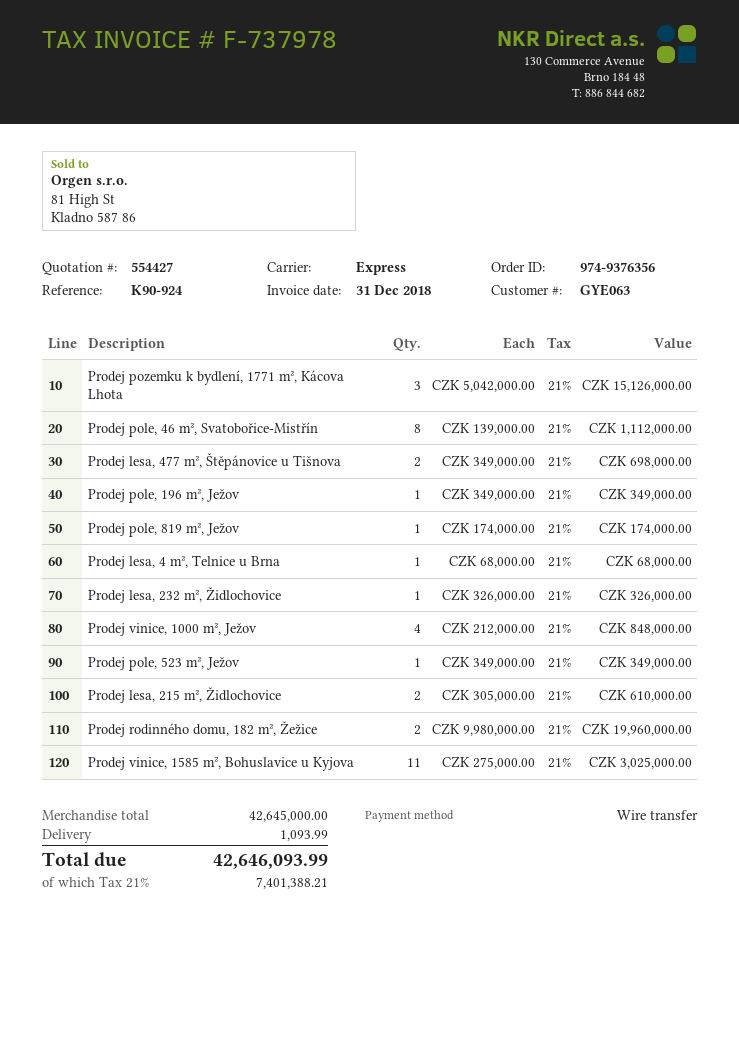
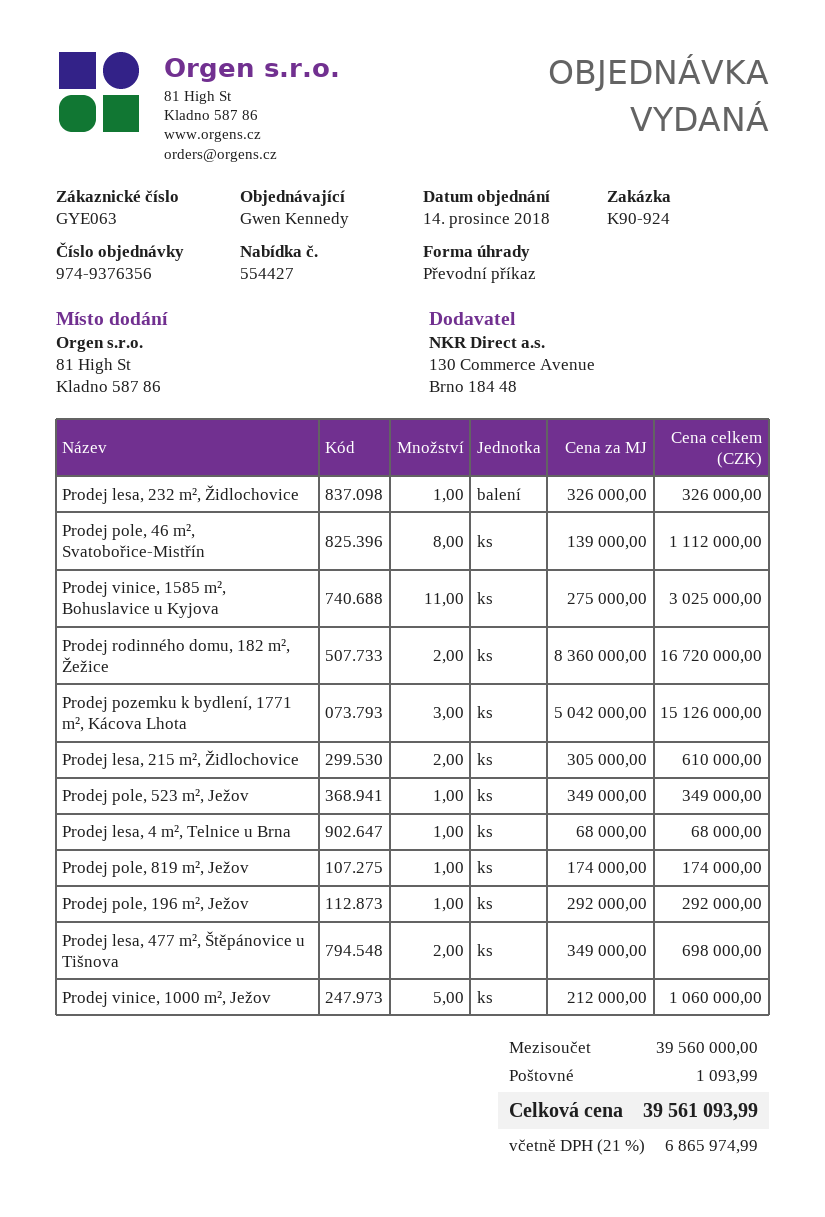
Prodej pole, 196 m², Ježov: 1 x 349000.00 = 349000.00 -> 1 x 292000.00 = 292000.00
Prodej vinice, 1000 m², Ježov: 4 x 212000.00 = 848000.00 -> 5 x 212000.00 = 1060000.00
Prodej rodinného domu, 182 m², Žežice: 2 x 9980000.00 = 19960000.00 -> 2 x 8360000.00 = 16720000.00
subtotal: 42645000.00 -> 39560000.00
tax: 21% = 7401388.21 -> 21% = 6865974.99
total: 42646093.99 -> 39561093.99

